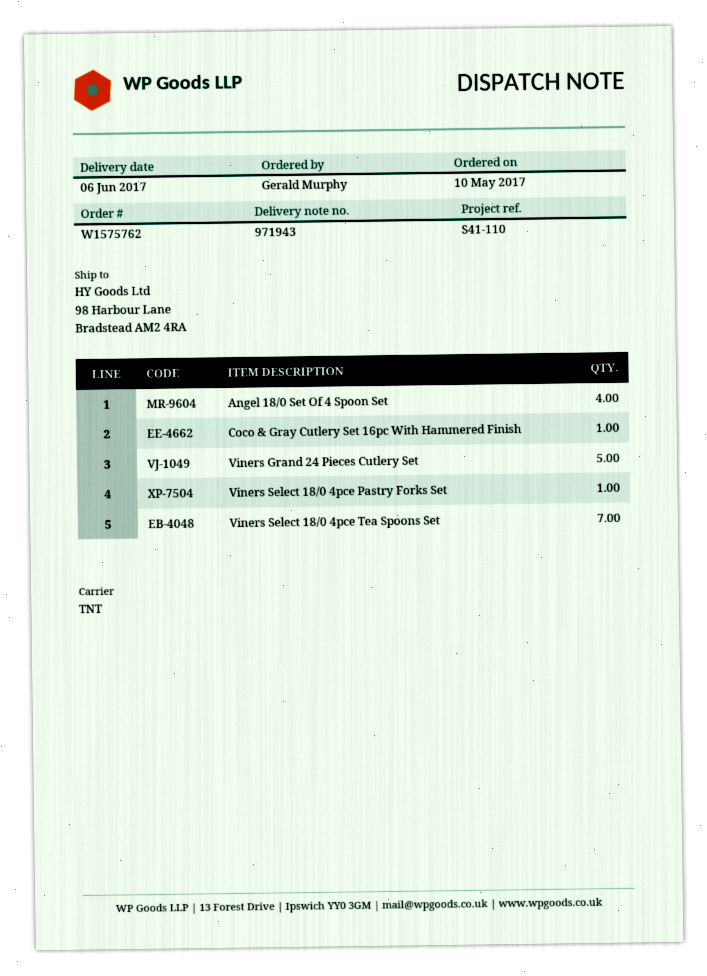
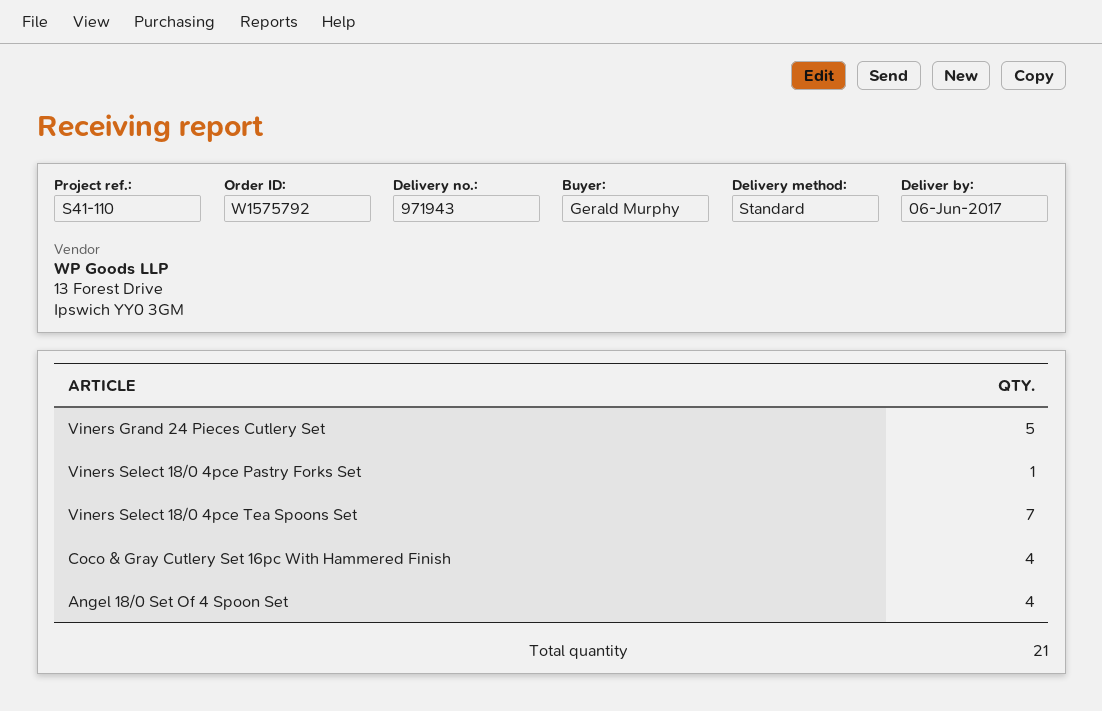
order number: W1575762 -> W1575792
shipping method: TNT -> standard
Coco & Gray Cutlery Set 16pc With Hammered Finish: 1 -> 4

